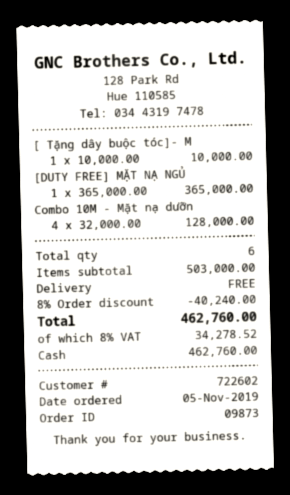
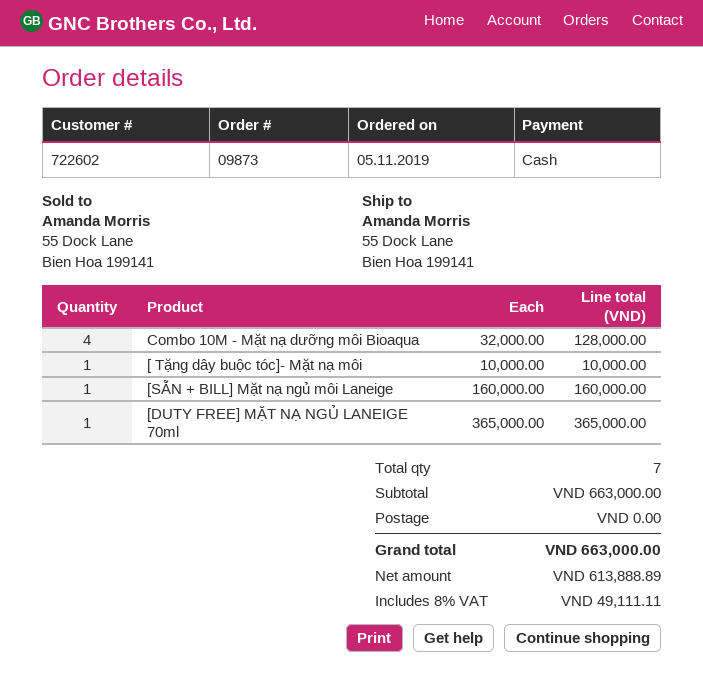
[SẴN + BILL] Mặt nạ ngủ môi Laneige: none -> 1 x 160000.00 = 160000.00
total quantity: 6 -> 7
subtotal: 503000.00 -> 663000.00
discount: 8% = 40240.00 -> none
tax: 8% = 34278.52 -> 8% = 49111.11
total: 462760.00 -> 663000.00

